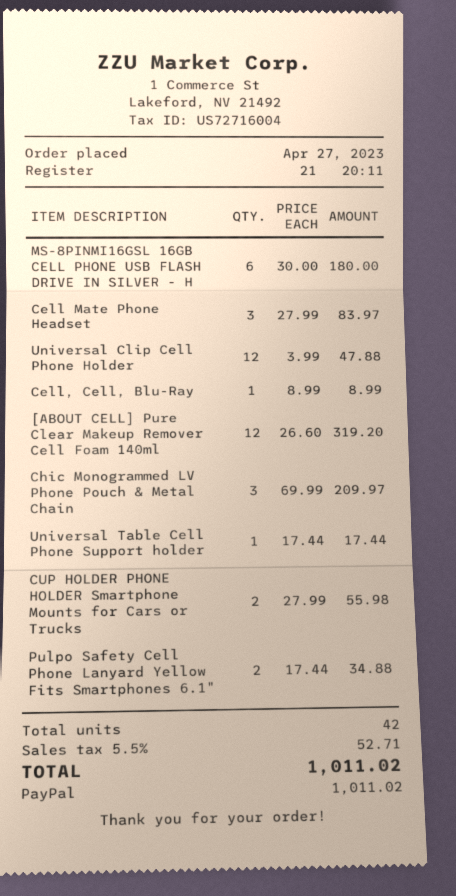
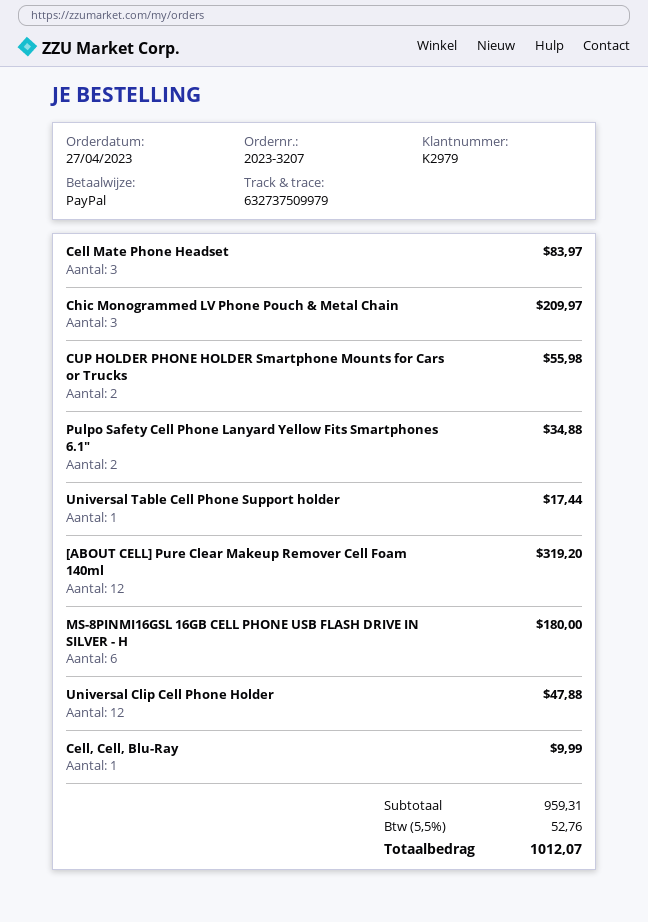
Cell, Cell, Blu-Ray: 1 for 8.99 -> 1 for 9.99
tax: 5.5% = 52.71 -> 5.5% = 52.76
total: 1011.02 -> 1012.07

